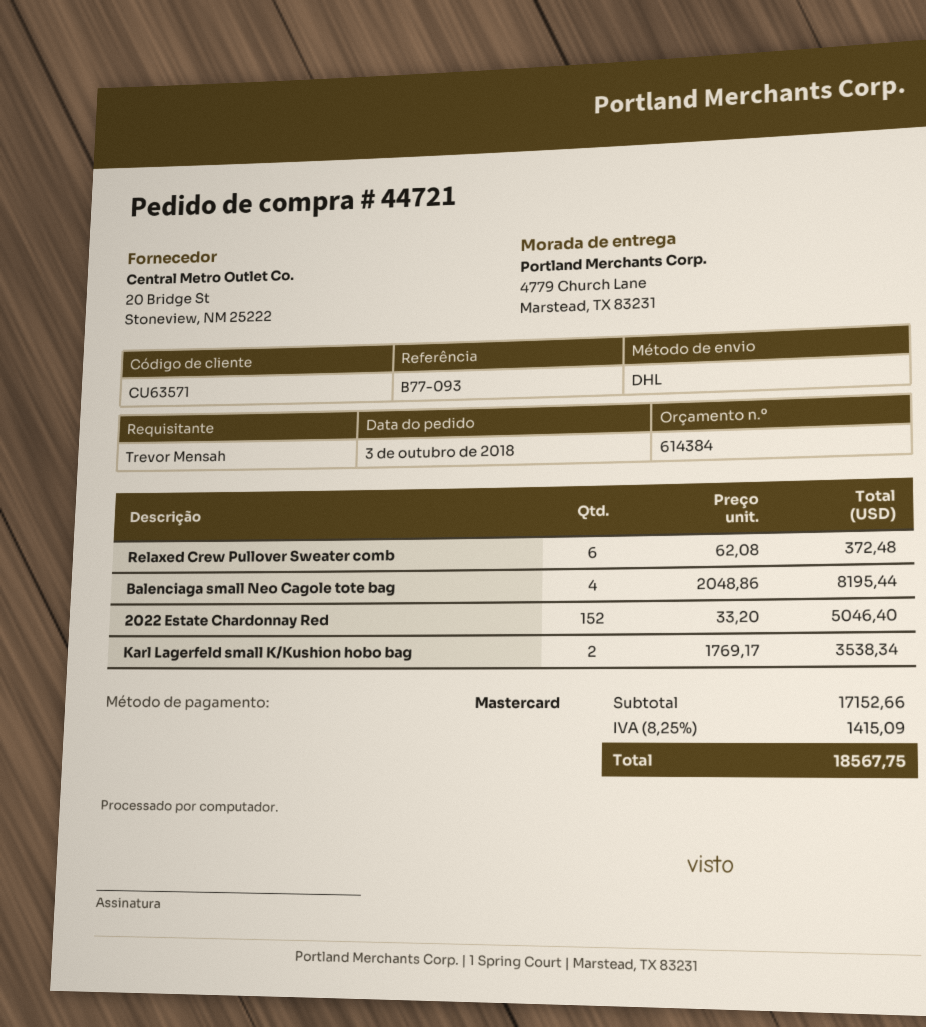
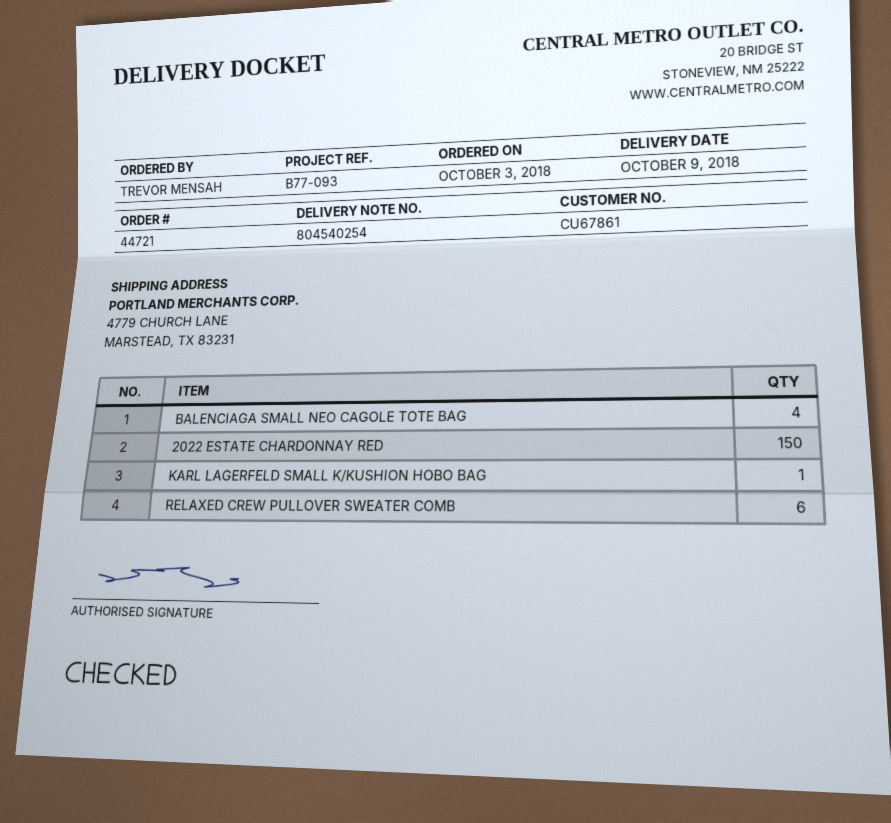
customer number: CU63571 -> CU67861
2022 Estate Chardonnay Red: 152 -> 150
Karl Lagerfeld small K/Kushion hobo bag: 2 -> 1

